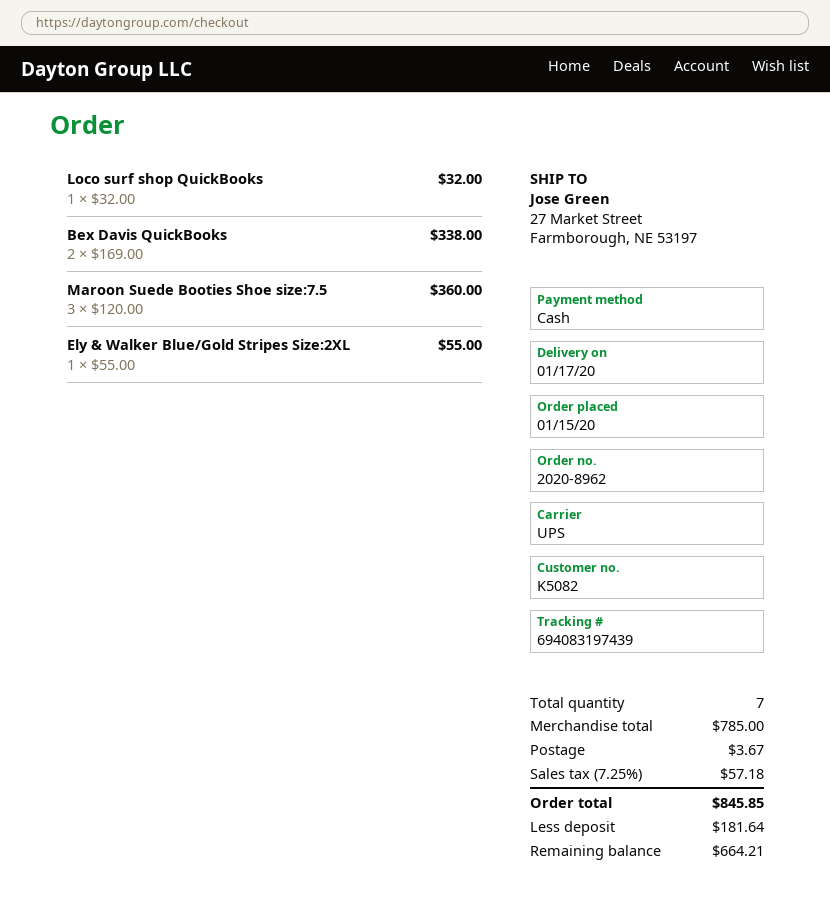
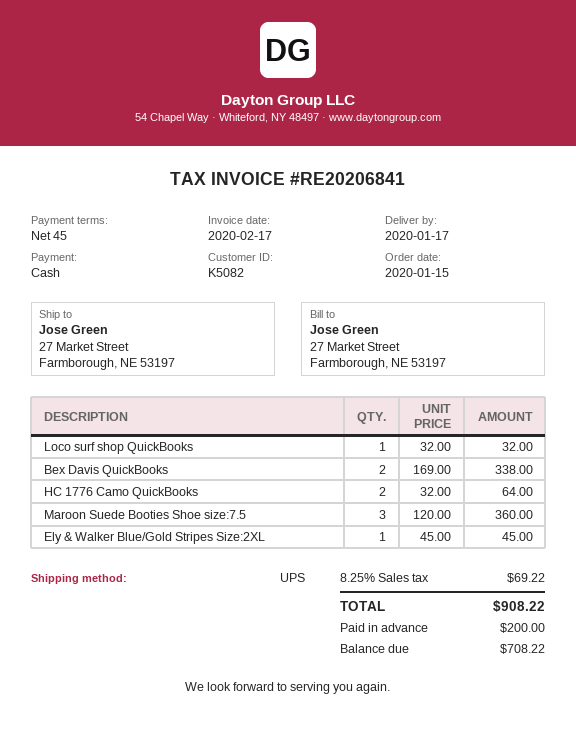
Ely & Walker Blue/Gold Stripes Size:2XL: 1 x 55.00 = 55.00 -> 1 x 45.00 = 45.00
HC 1776 Camo QuickBooks: none -> 2 x 32.00 = 64.00
shipping: 3.67 -> none
tax: 7.25% = 57.18 -> 8.25% = 69.22
total: 845.85 -> 908.22
deposit: 181.64 -> 200.00
balance: 664.21 -> 708.22

